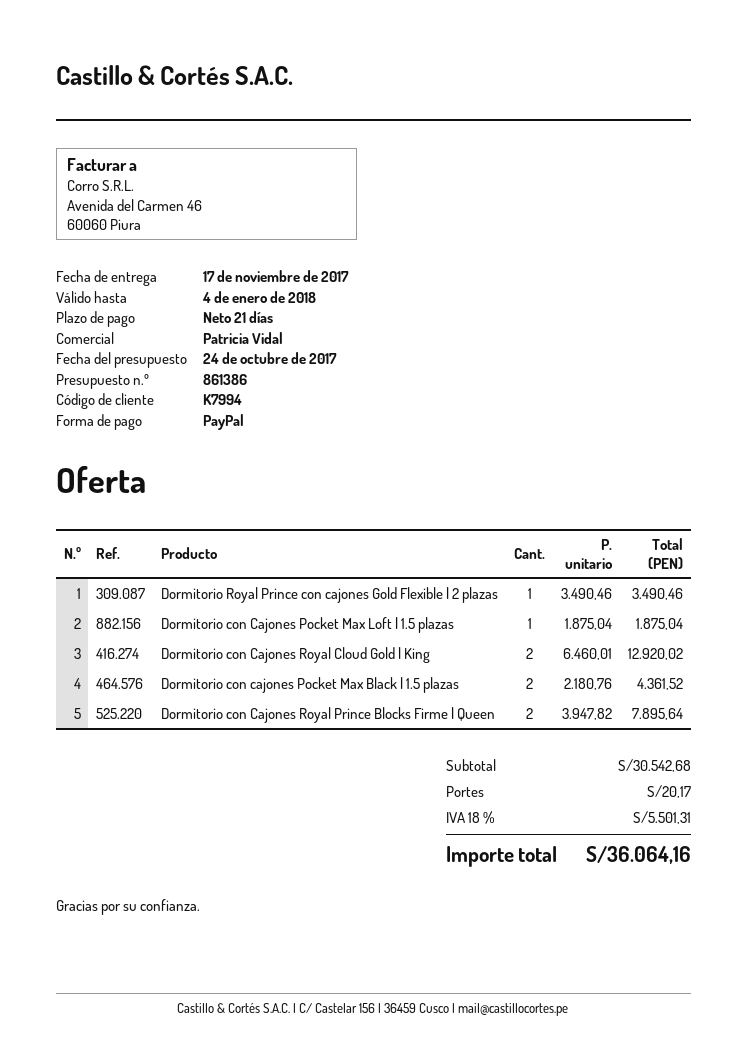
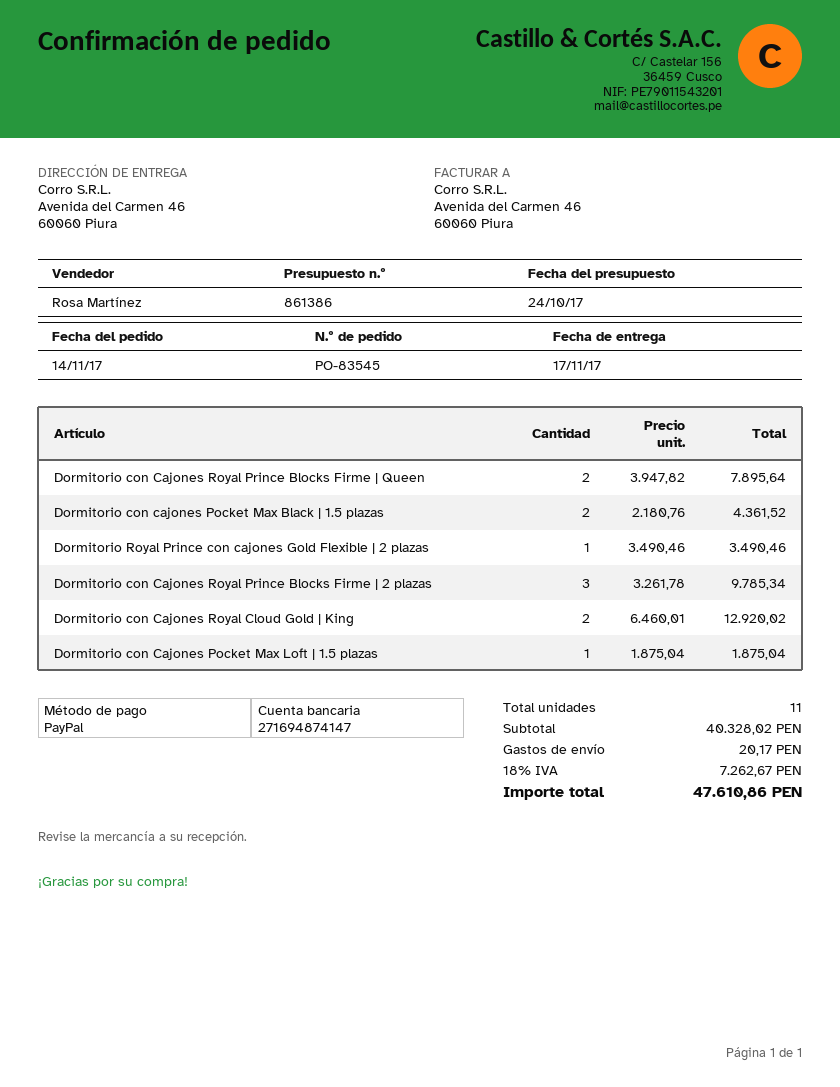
sales rep: Patricia Vidal -> Rosa Martínez
Dormitorio con Cajones Royal Prince Blocks Firme | 2 plazas: none -> 3 x 3261.78 = 9785.34
subtotal: 30542.68 -> 40328.02
tax: 18% = 5501.31 -> 18% = 7262.67
total: 36064.16 -> 47610.86

